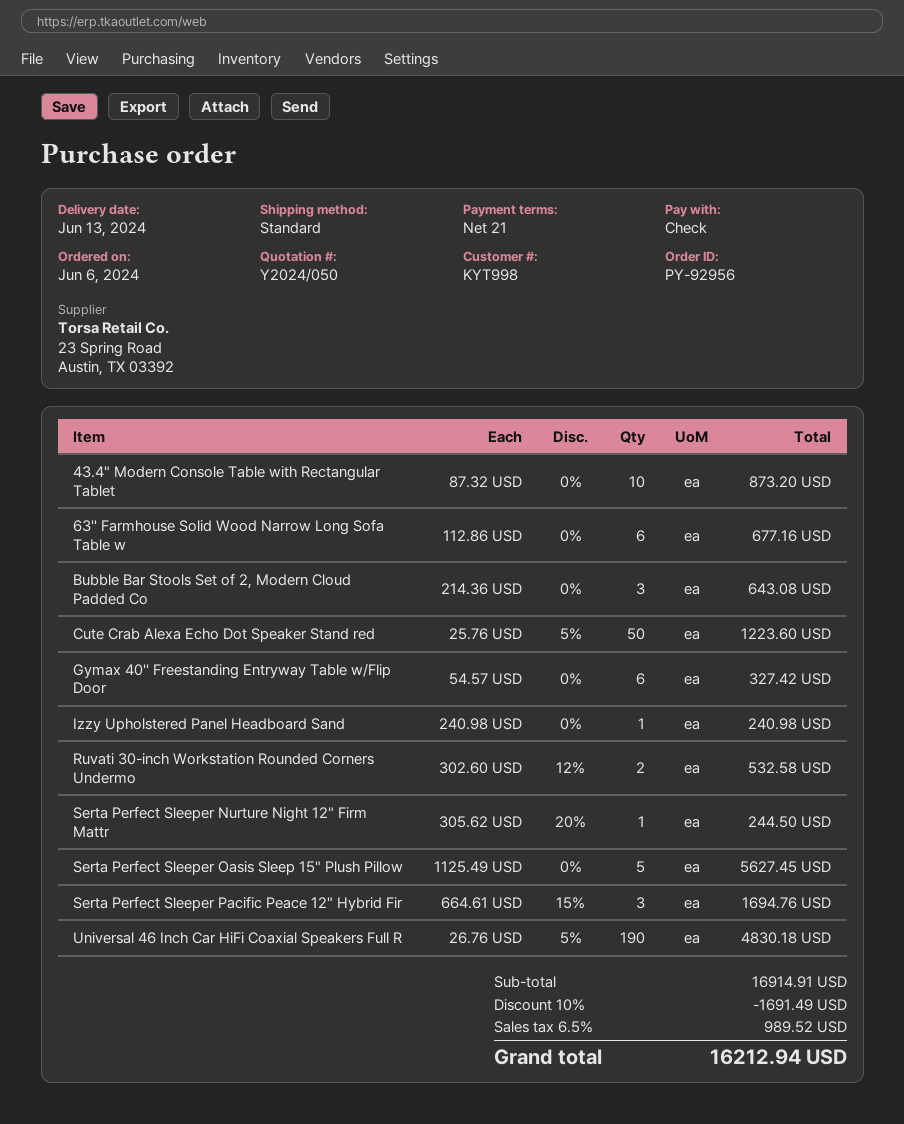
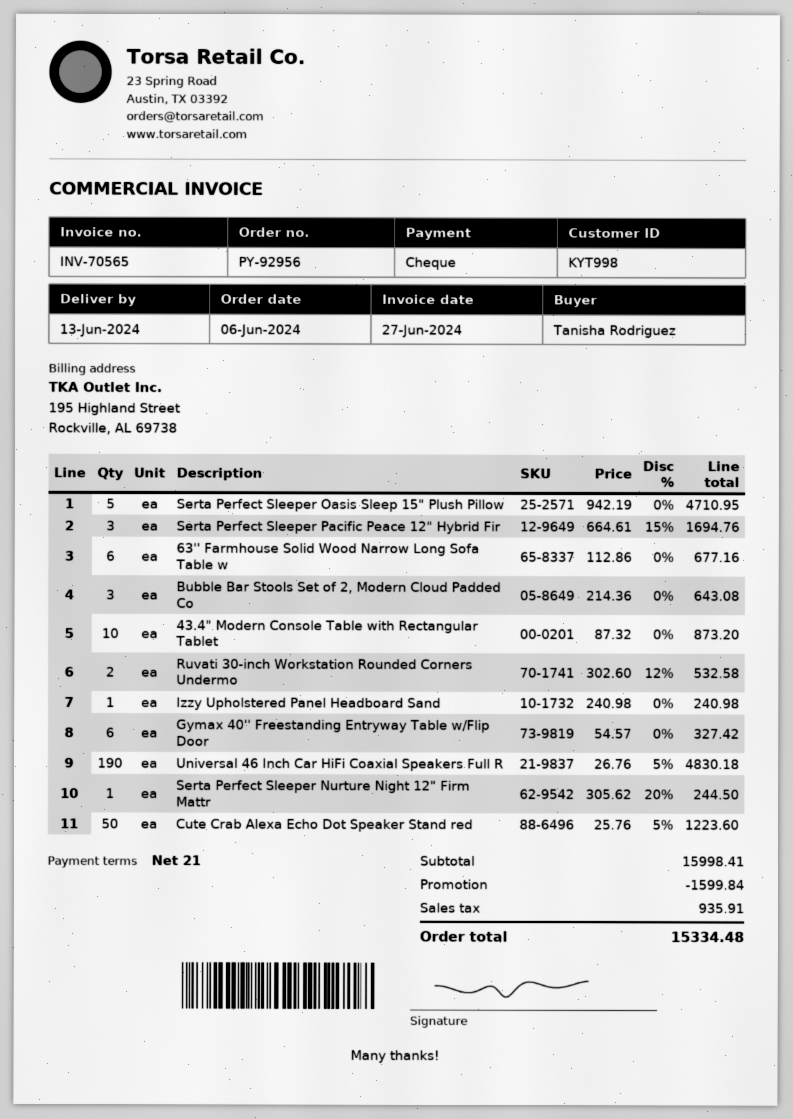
Serta Perfect Sleeper Oasis Sleep 15" Plush Pillow: 5 x 1125.49 = 5627.45 -> 5 x 942.19 = 4710.95
subtotal: 16914.91 -> 15998.41
discount: 1691.49 -> 1599.84
tax: 989.52 -> 935.91
total: 16212.94 -> 15334.48

